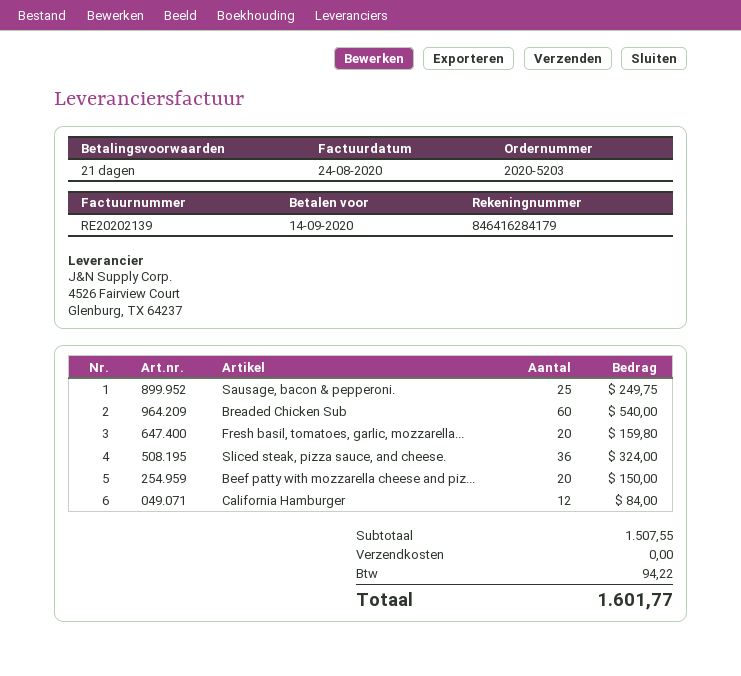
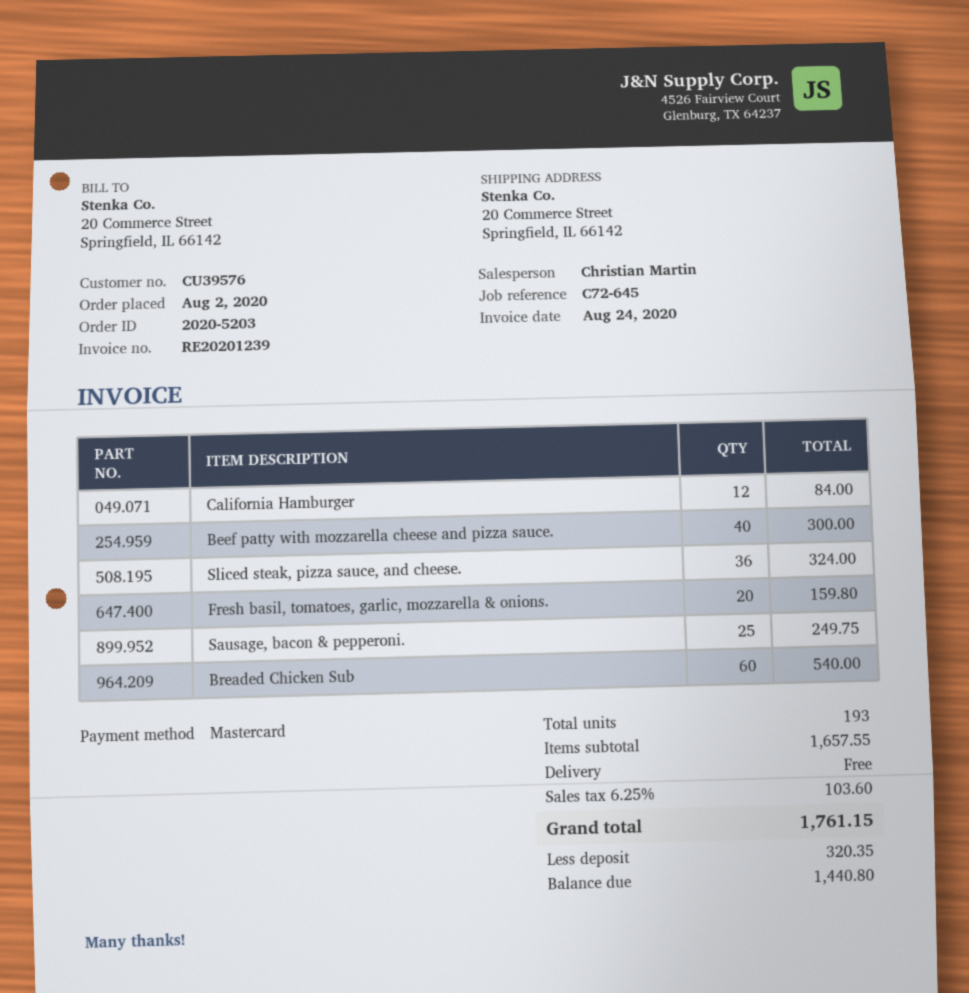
invoice number: RE20202139 -> RE20201239
Beef patty with mozzarella cheese and piz...: 20 for 150.00 -> 40 for 300.00
subtotal: 1507.55 -> 1657.55
tax: 94.22 -> 103.60
total: 1601.77 -> 1761.15

